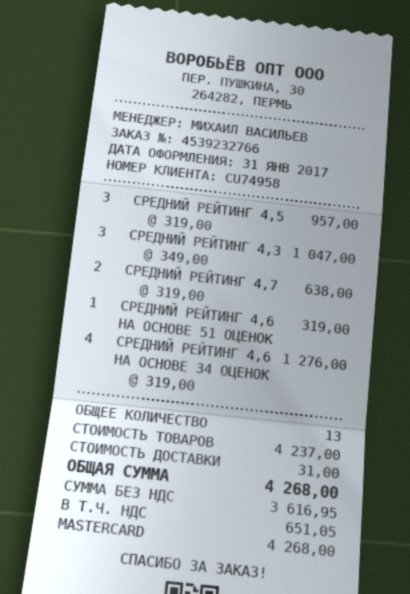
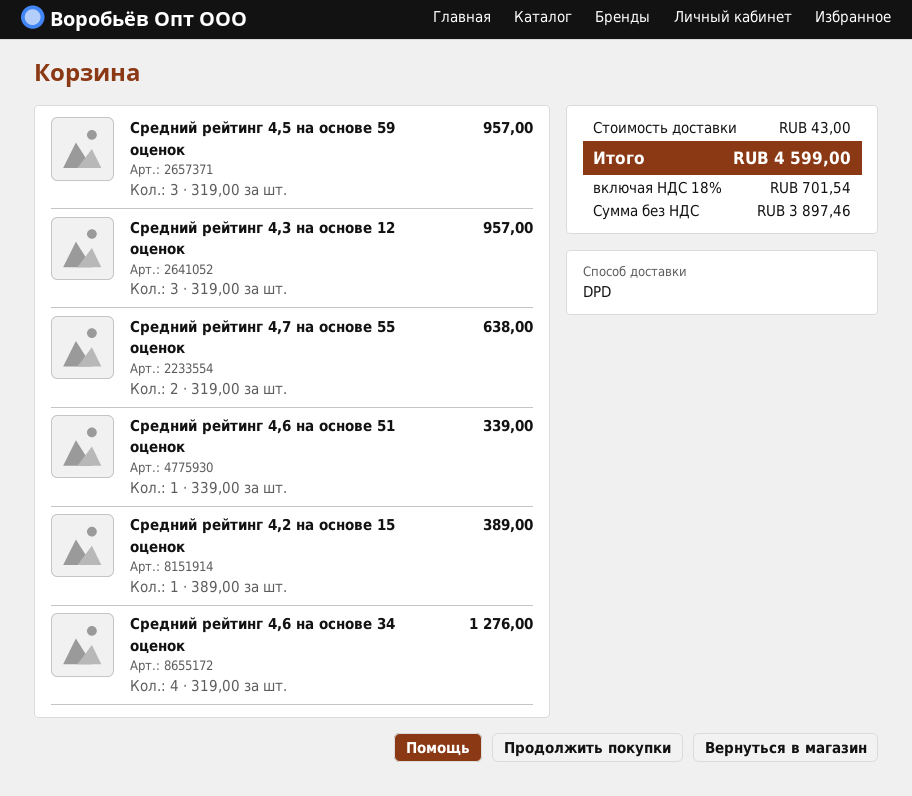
СРЕДНИЙ РЕЙТИНГ 4,3: 3 x 349.00 = 1047.00 -> 3 x 319.00 = 957.00
СРЕДНИЙ РЕЙТИНГ 4,6 НА ОСНОВЕ 51 ОЦЕНОК: 1 x 319.00 = 319.00 -> 1 x 339.00 = 339.00
Средний рейтинг 4,2 на основе 15 оценок: none -> 1 x 389.00 = 389.00
shipping: 31.00 -> 43.00
net: 3616.95 -> 3897.46
tax: 651.05 -> 701.54
total: 4268.00 -> 4599.00

